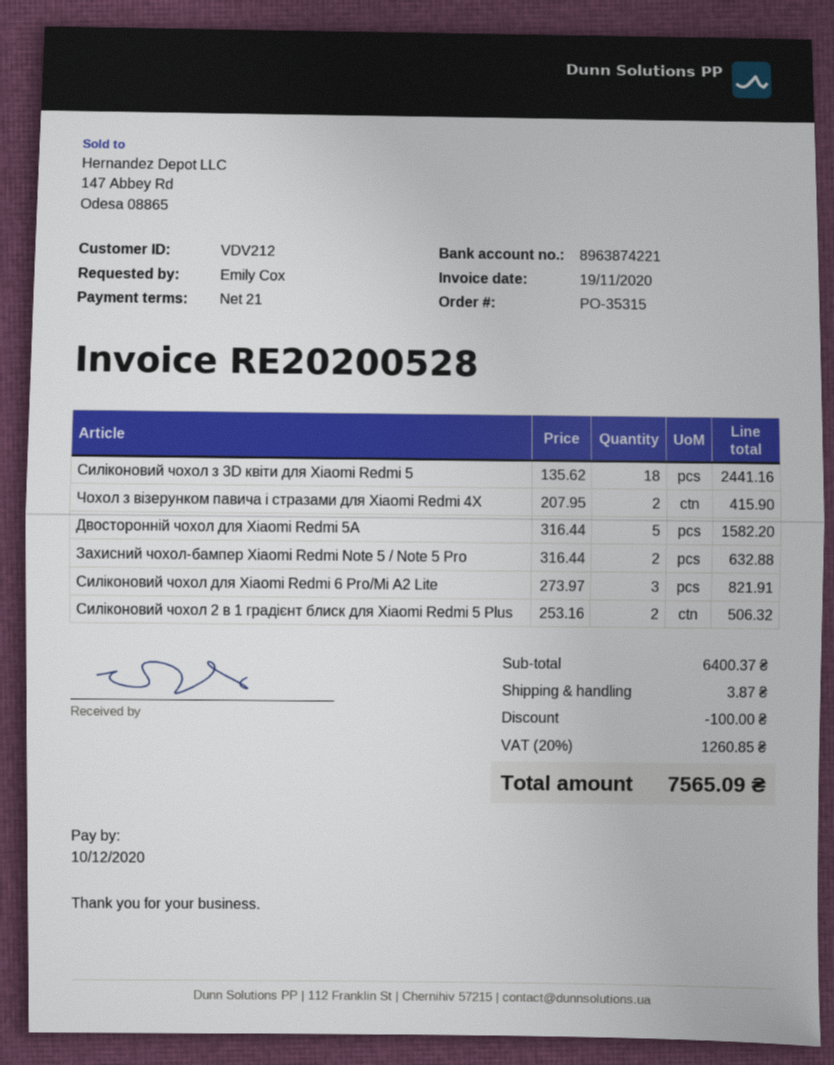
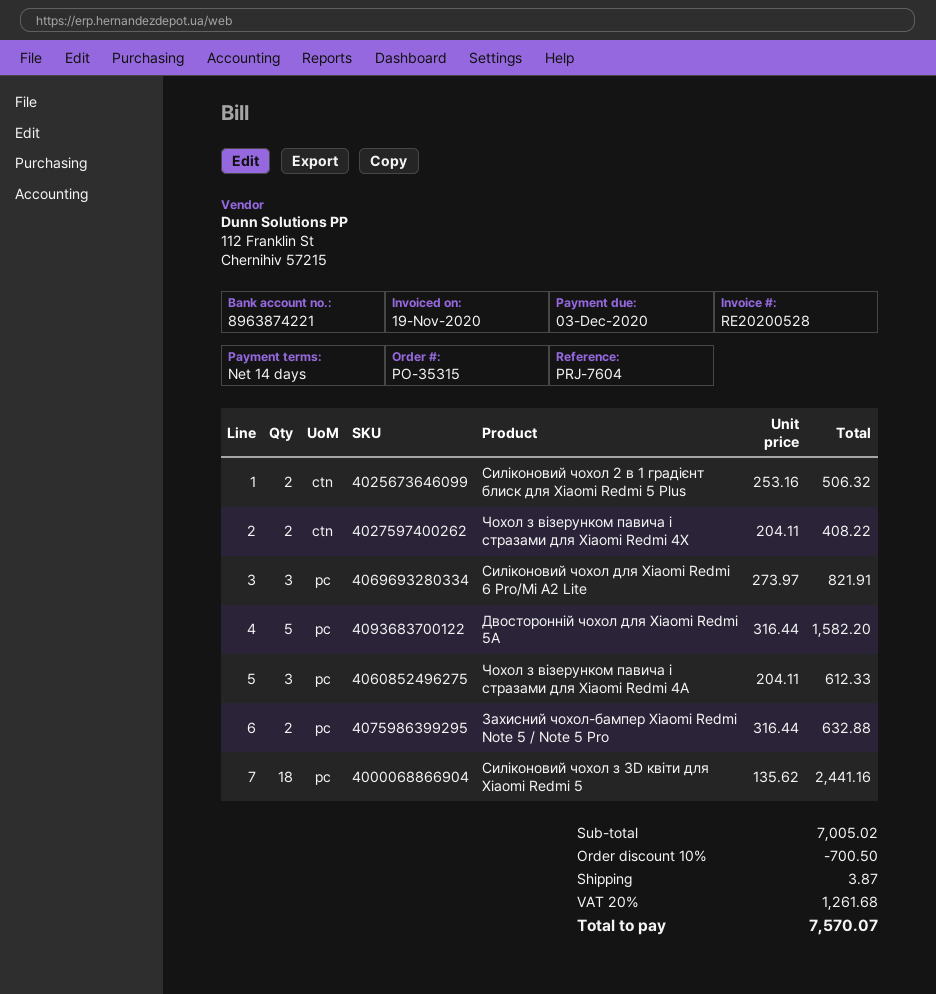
payment terms: 21 days -> 14 days
due date: 2020-12-10 -> 2020-12-03
Чохол з візерунком павича і стразами для Xiaomi Redmi 4X: 2 x 207.95 = 415.90 -> 2 x 204.11 = 408.22
Чохол з візерунком павича і стразами для Xiaomi Redmi 4A: none -> 3 x 204.11 = 612.33
subtotal: 6400.37 -> 7005.02
discount: 100.00 -> 700.50
tax: 20% = 1260.85 -> 20% = 1261.68
total: 7565.09 -> 7570.07

